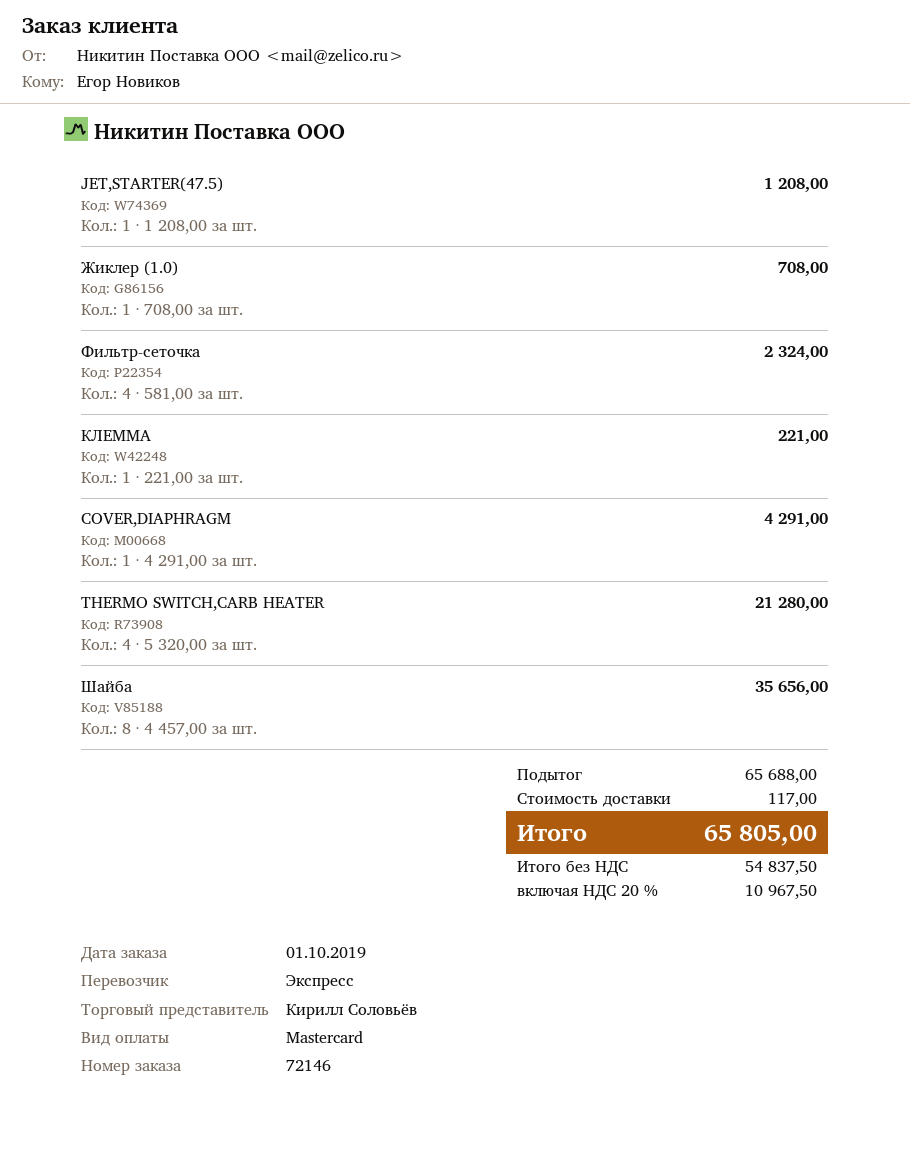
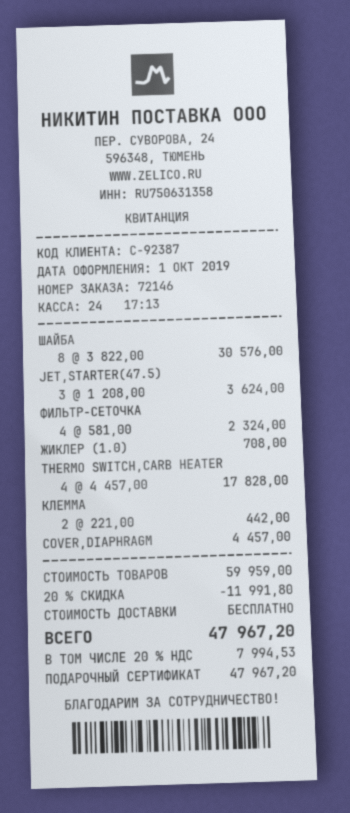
payment method: Mastercard -> gift card
JET,STARTER(47.5): 1 x 1208.00 = 1208.00 -> 3 x 1208.00 = 3624.00
КЛЕММА: 1 x 221.00 = 221.00 -> 2 x 221.00 = 442.00
COVER,DIAPHRAGM: 1 x 4291.00 = 4291.00 -> 1 x 4457.00 = 4457.00
THERMO SWITCH,CARB HEATER: 4 x 5320.00 = 21280.00 -> 4 x 4457.00 = 17828.00
Шайба: 8 x 4457.00 = 35656.00 -> 8 x 3822.00 = 30576.00
subtotal: 65688.00 -> 59959.00
discount: none -> 20% = 11991.80
shipping: 117.00 -> 0.00
tax: 20% = 10967.50 -> 20% = 7994.53
total: 65805.00 -> 47967.20

